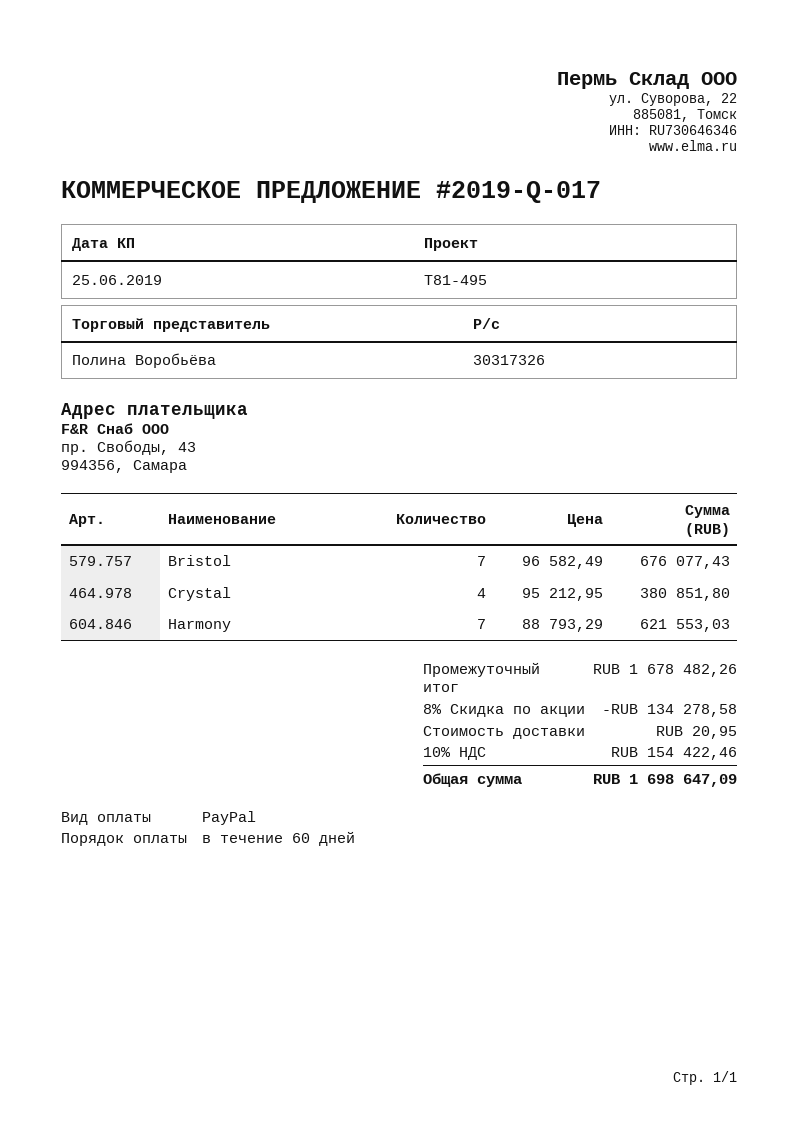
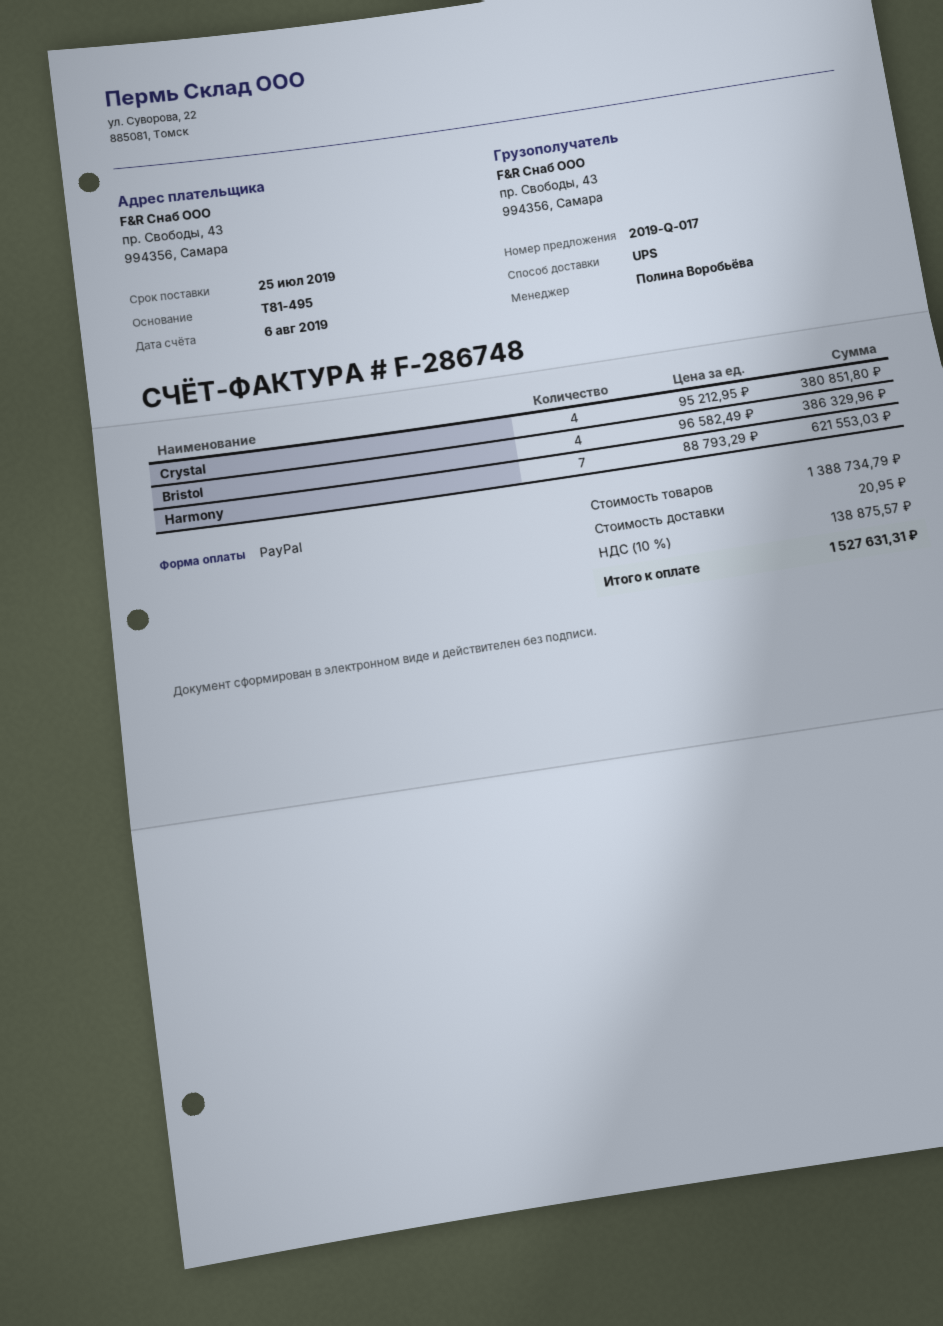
Bristol: 7 x 96582.49 = 676077.43 -> 4 x 96582.49 = 386329.96
subtotal: 1678482.26 -> 1388734.79
discount: 8% = 134278.58 -> none
tax: 10% = 154422.46 -> 10% = 138875.57
total: 1698647.09 -> 1527631.31

